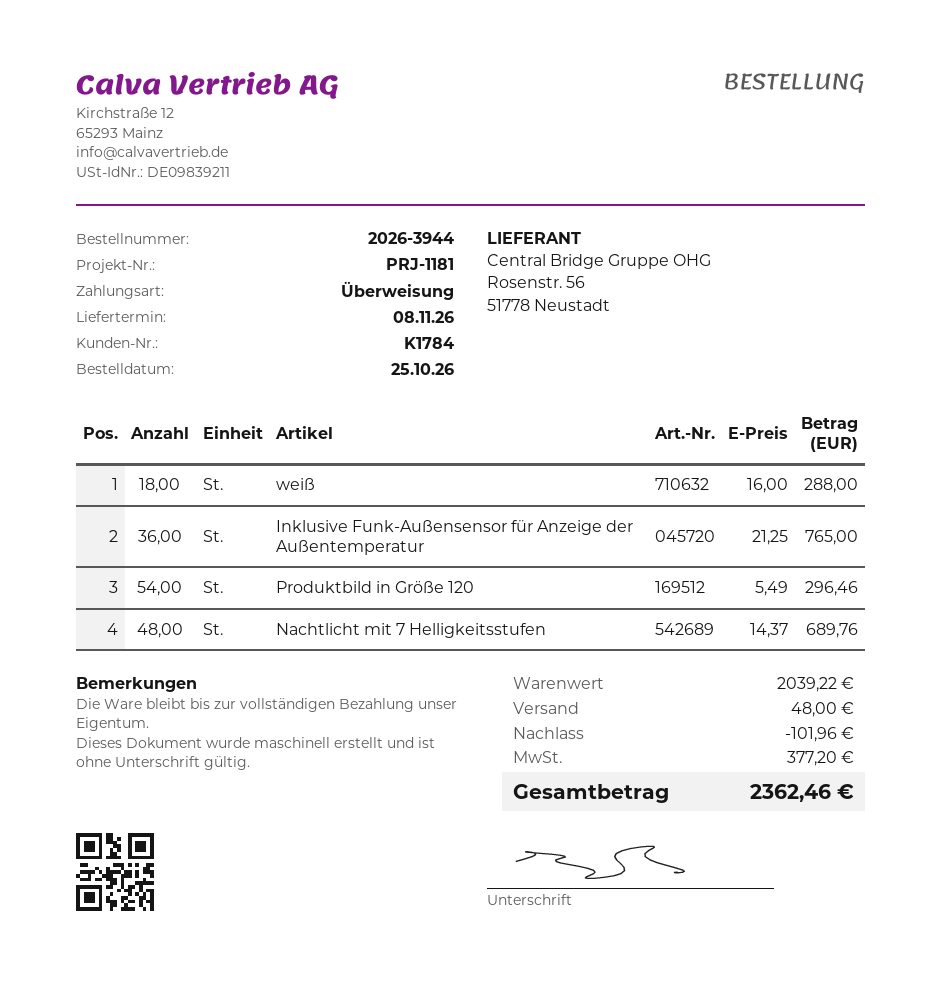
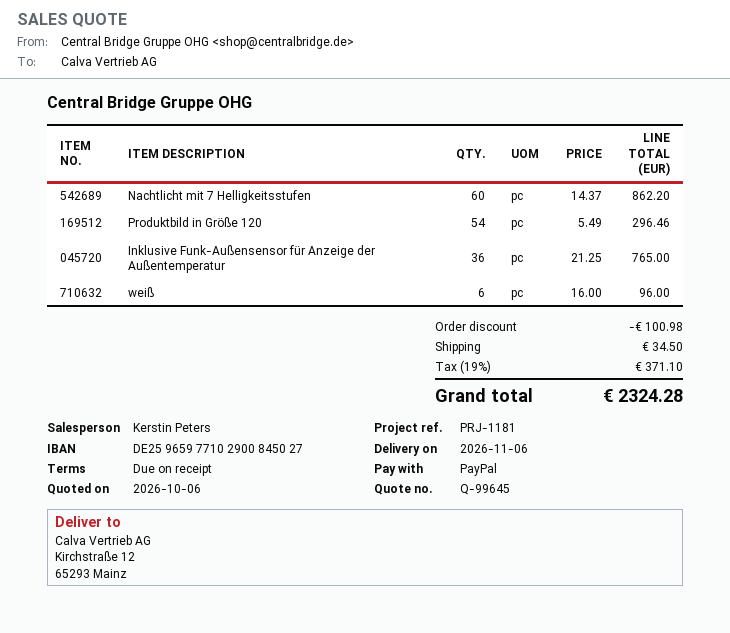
delivery date: 2026-11-08 -> 2026-11-06
payment method: bank transfer -> PayPal
weiß: 18 x 16.00 = 288.00 -> 6 x 16.00 = 96.00
Nachtlicht mit 7 Helligkeitsstufen: 48 x 14.37 = 689.76 -> 60 x 14.37 = 862.20
discount: 101.96 -> 100.98
shipping: 48.00 -> 34.50
tax: 377.20 -> 371.10
total: 2362.46 -> 2324.28

